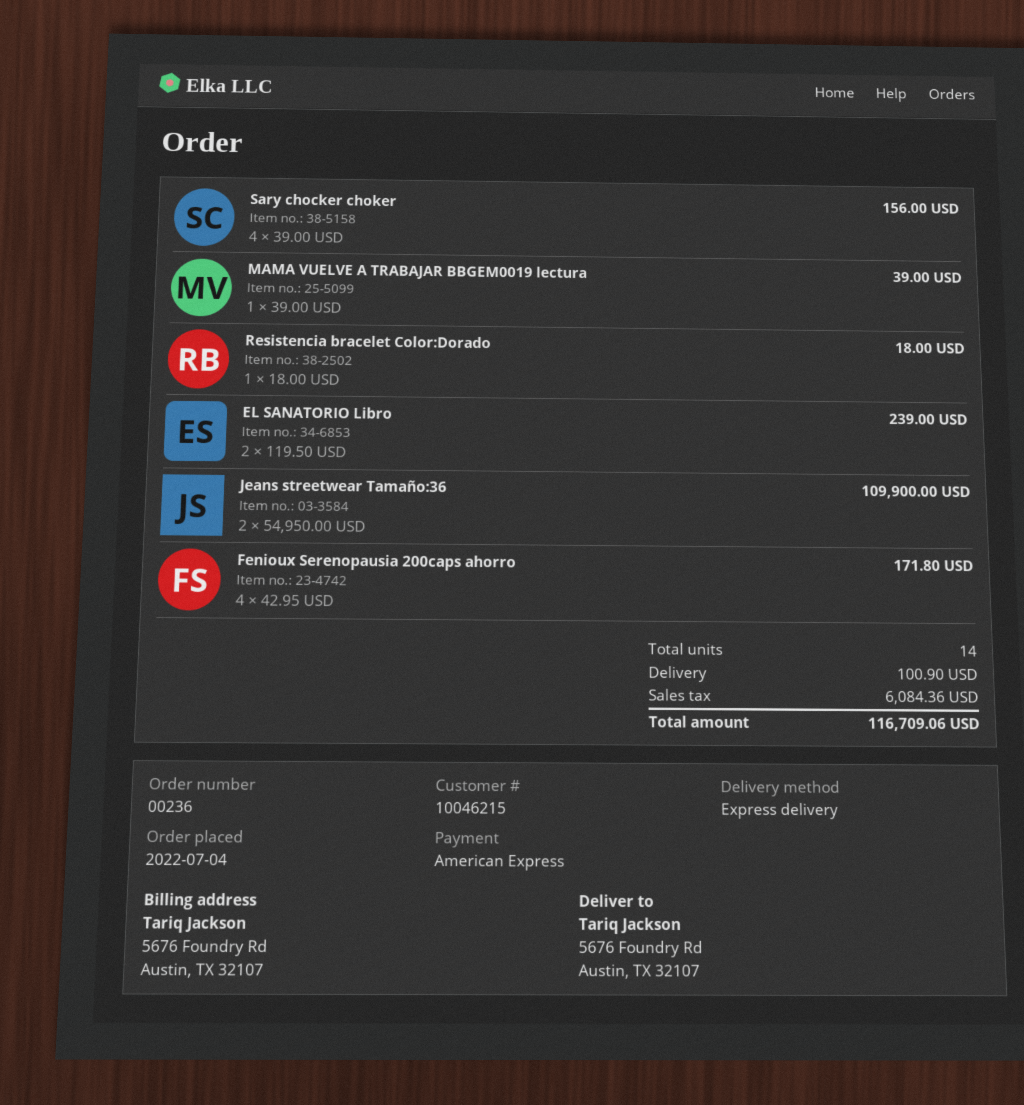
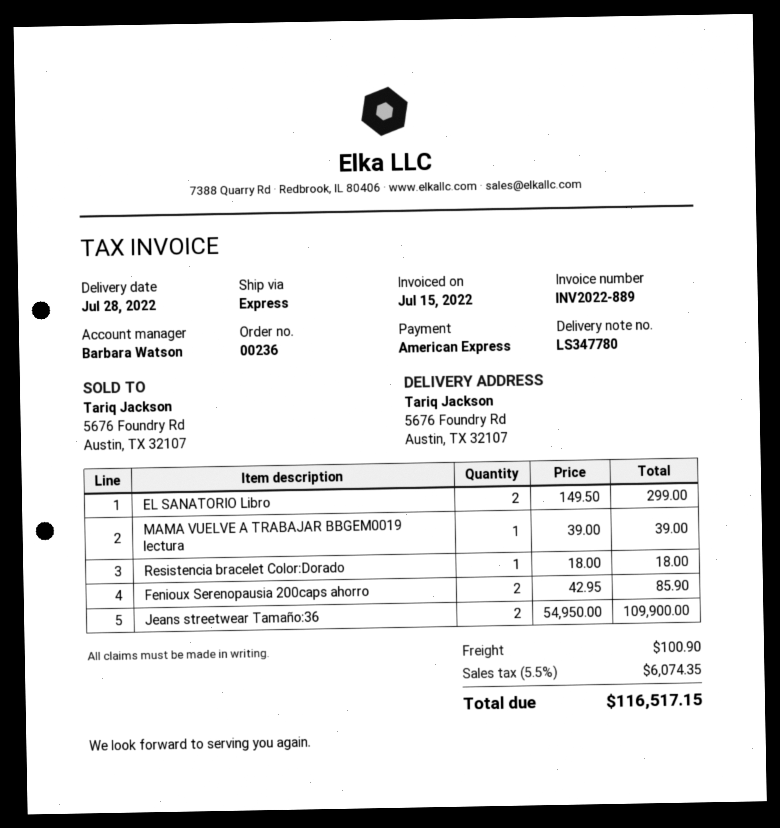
Sary chocker choker: 4 x 39.00 = 156.00 -> none
EL SANATORIO Libro: 2 x 119.50 = 239.00 -> 2 x 149.50 = 299.00
Fenioux Serenopausia 200caps ahorro: 4 x 42.95 = 171.80 -> 2 x 42.95 = 85.90
tax: 6084.36 -> 6074.35
total: 116709.06 -> 116517.15

